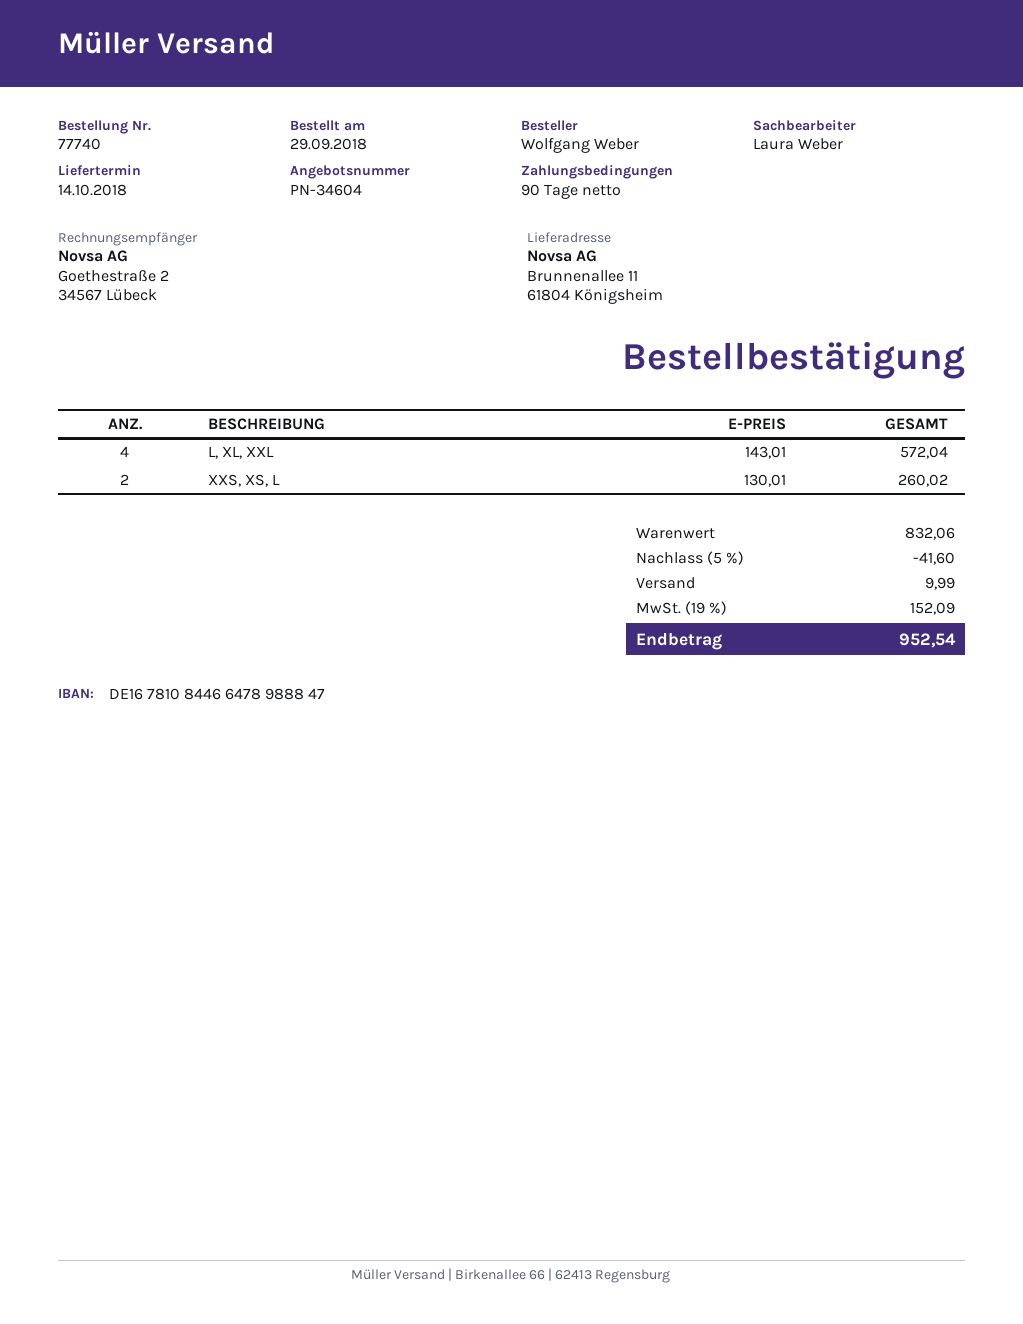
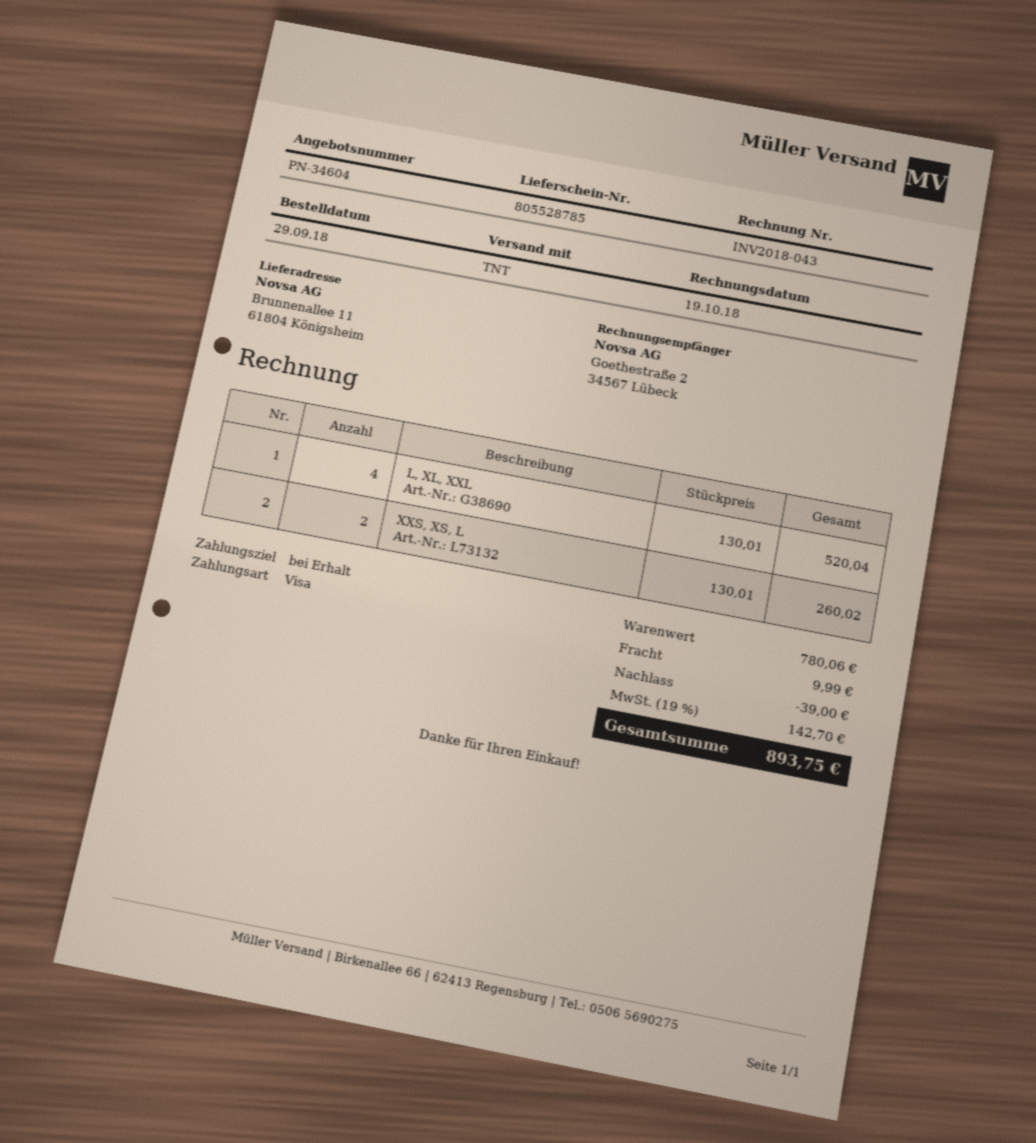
payment terms: 90 days -> on receipt
L, XL, XXL: 4 x 143.01 = 572.04 -> 4 x 130.01 = 520.04
subtotal: 832.06 -> 780.06
discount: 41.60 -> 39.00
tax: 19% = 152.09 -> 19% = 142.70
total: 952.54 -> 893.75

